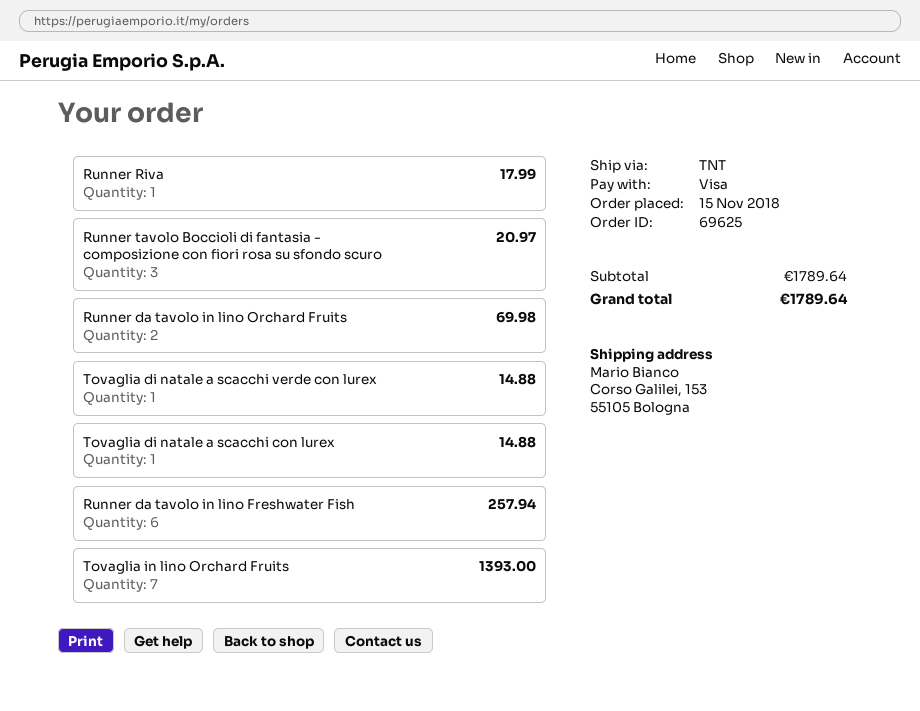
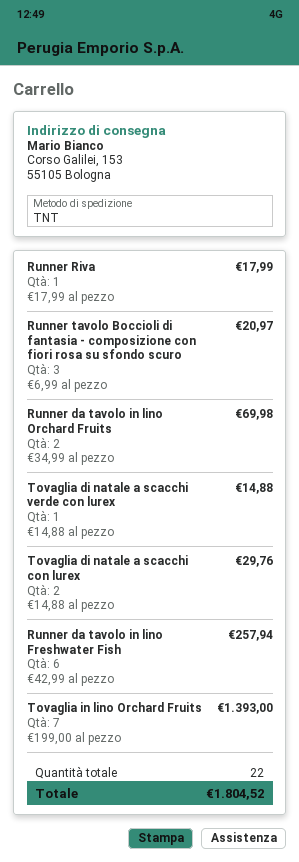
Tovaglia di natale a scacchi con lurex: 1 for 14.88 -> 2 for 29.76
total: 1789.64 -> 1804.52

